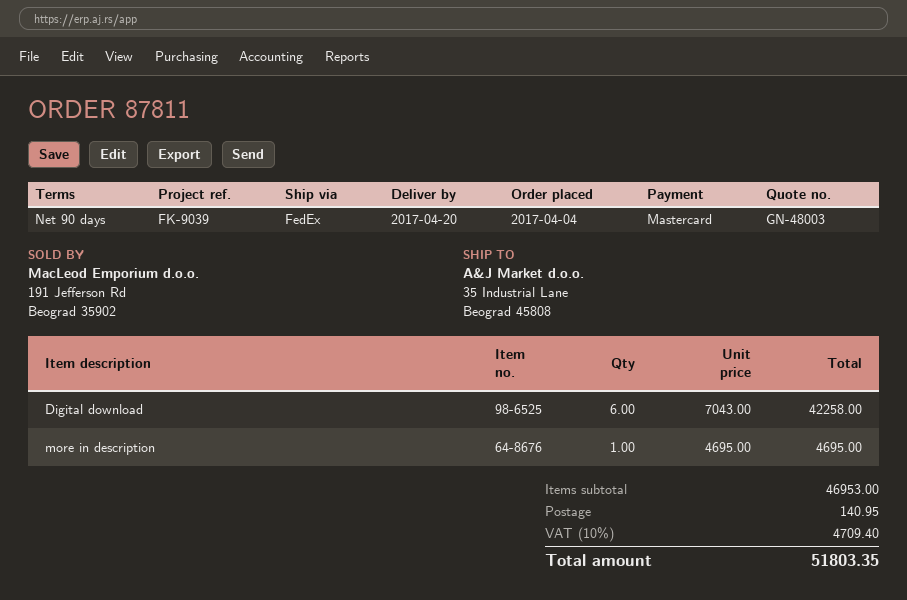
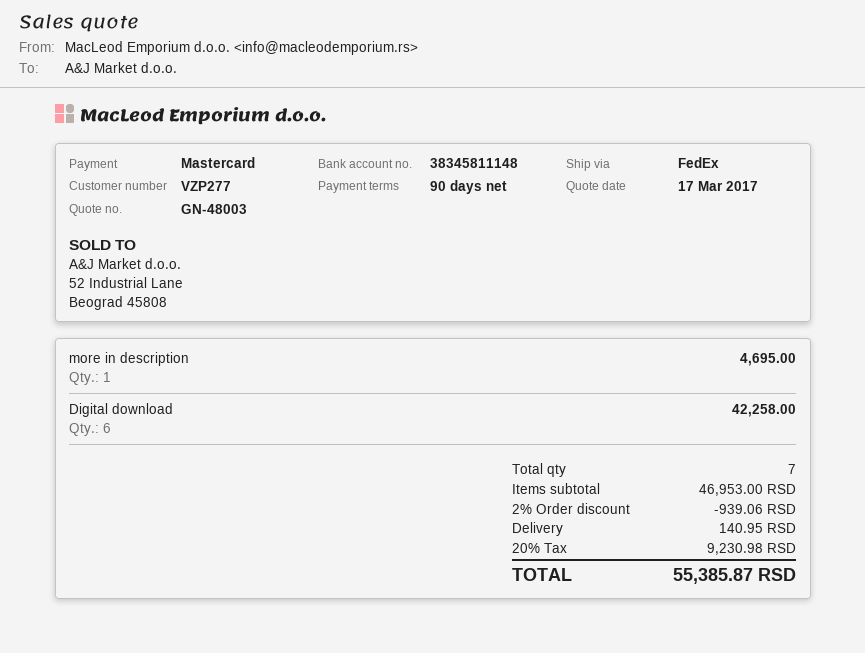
discount: none -> 2% = 939.06
tax: 10% = 4709.40 -> 20% = 9230.98
total: 51803.35 -> 55385.87

